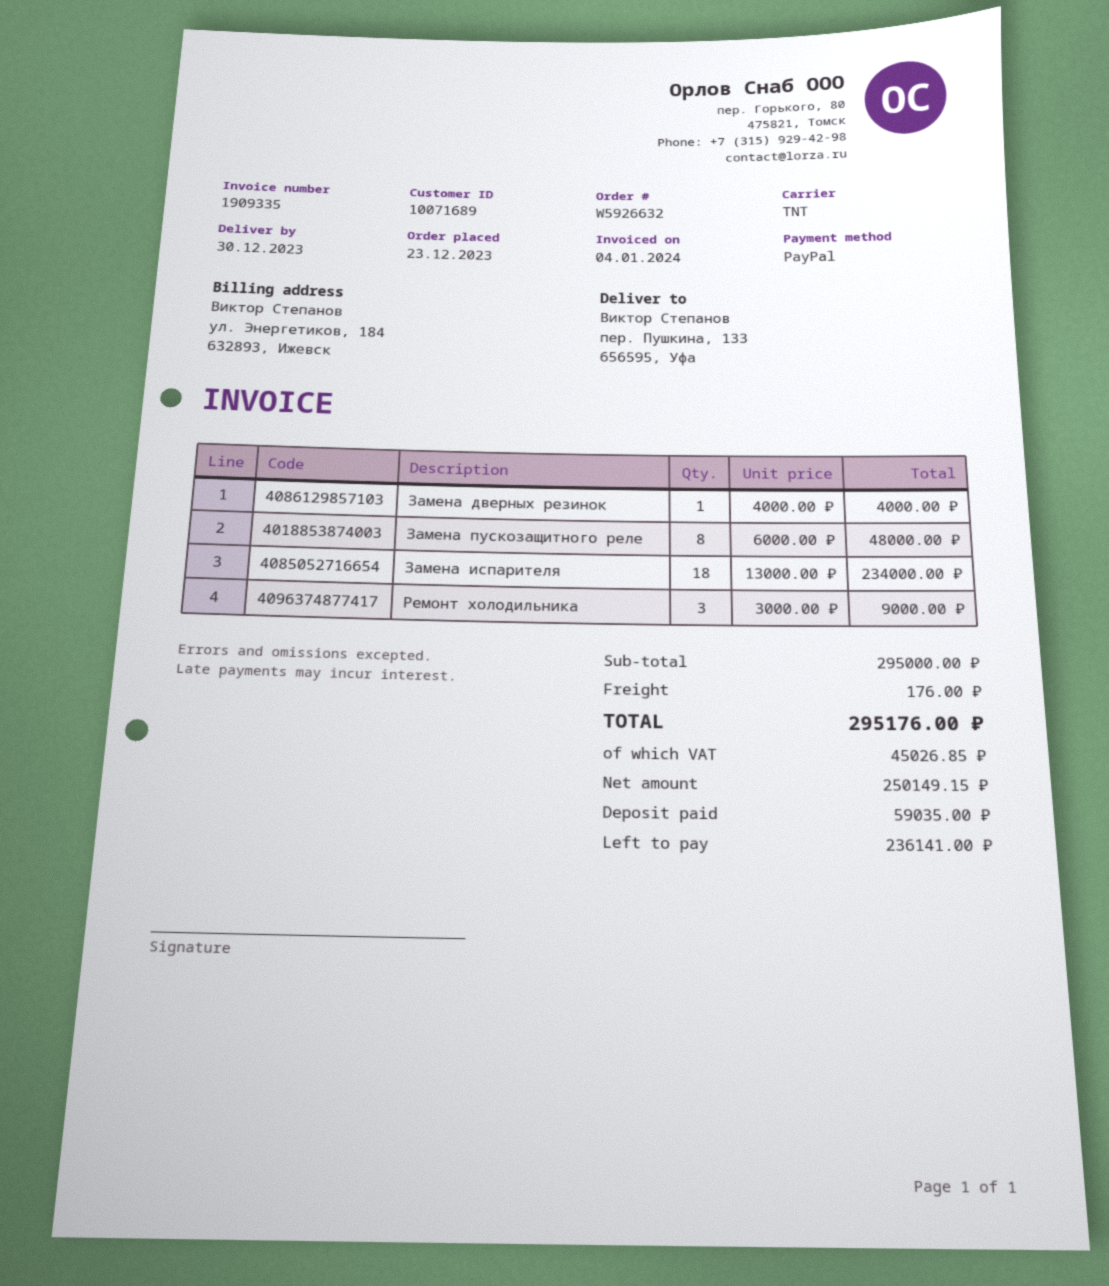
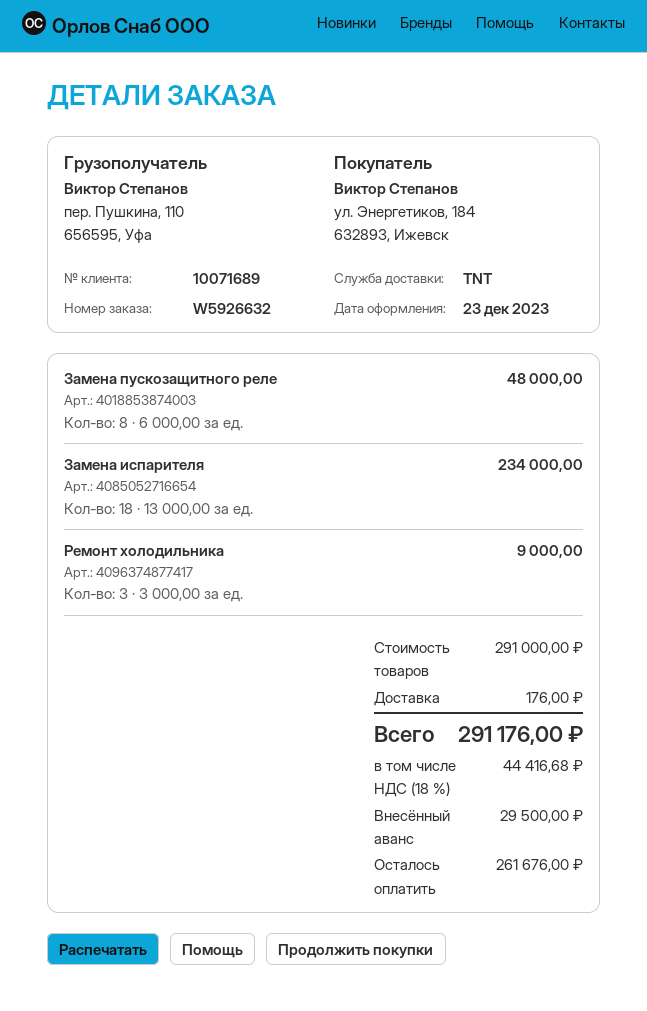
ship to: пер. Пушкина, 133, 656595, Уфа -> пер. Пушкина, 110, 656595, Уфа
Замена дверных резинок: 1 x 4000.00 = 4000.00 -> none
subtotal: 295000.00 -> 291000.00
tax: 45026.85 -> 44416.68
total: 295176.00 -> 291176.00
deposit: 59035.00 -> 29500.00
balance: 236141.00 -> 261676.00

